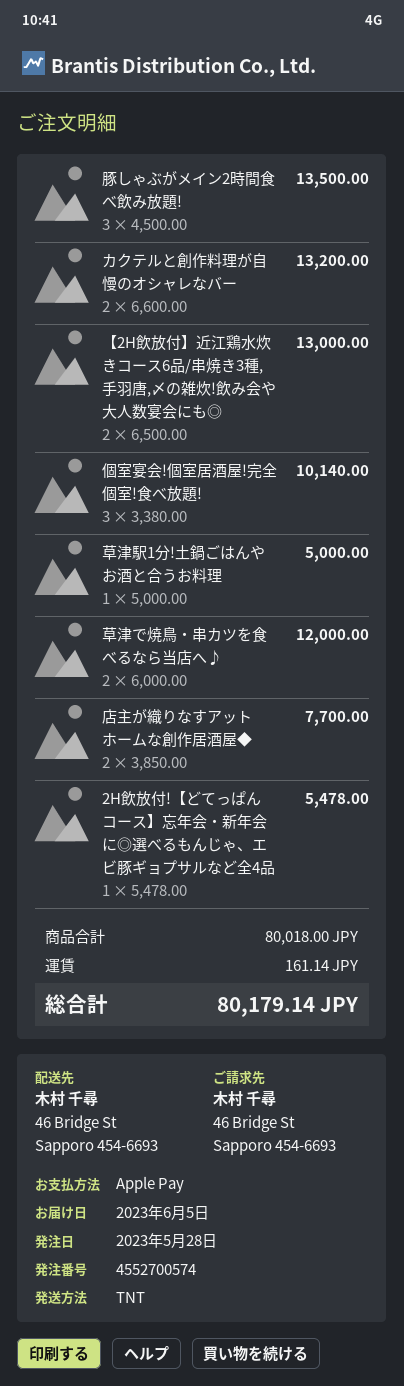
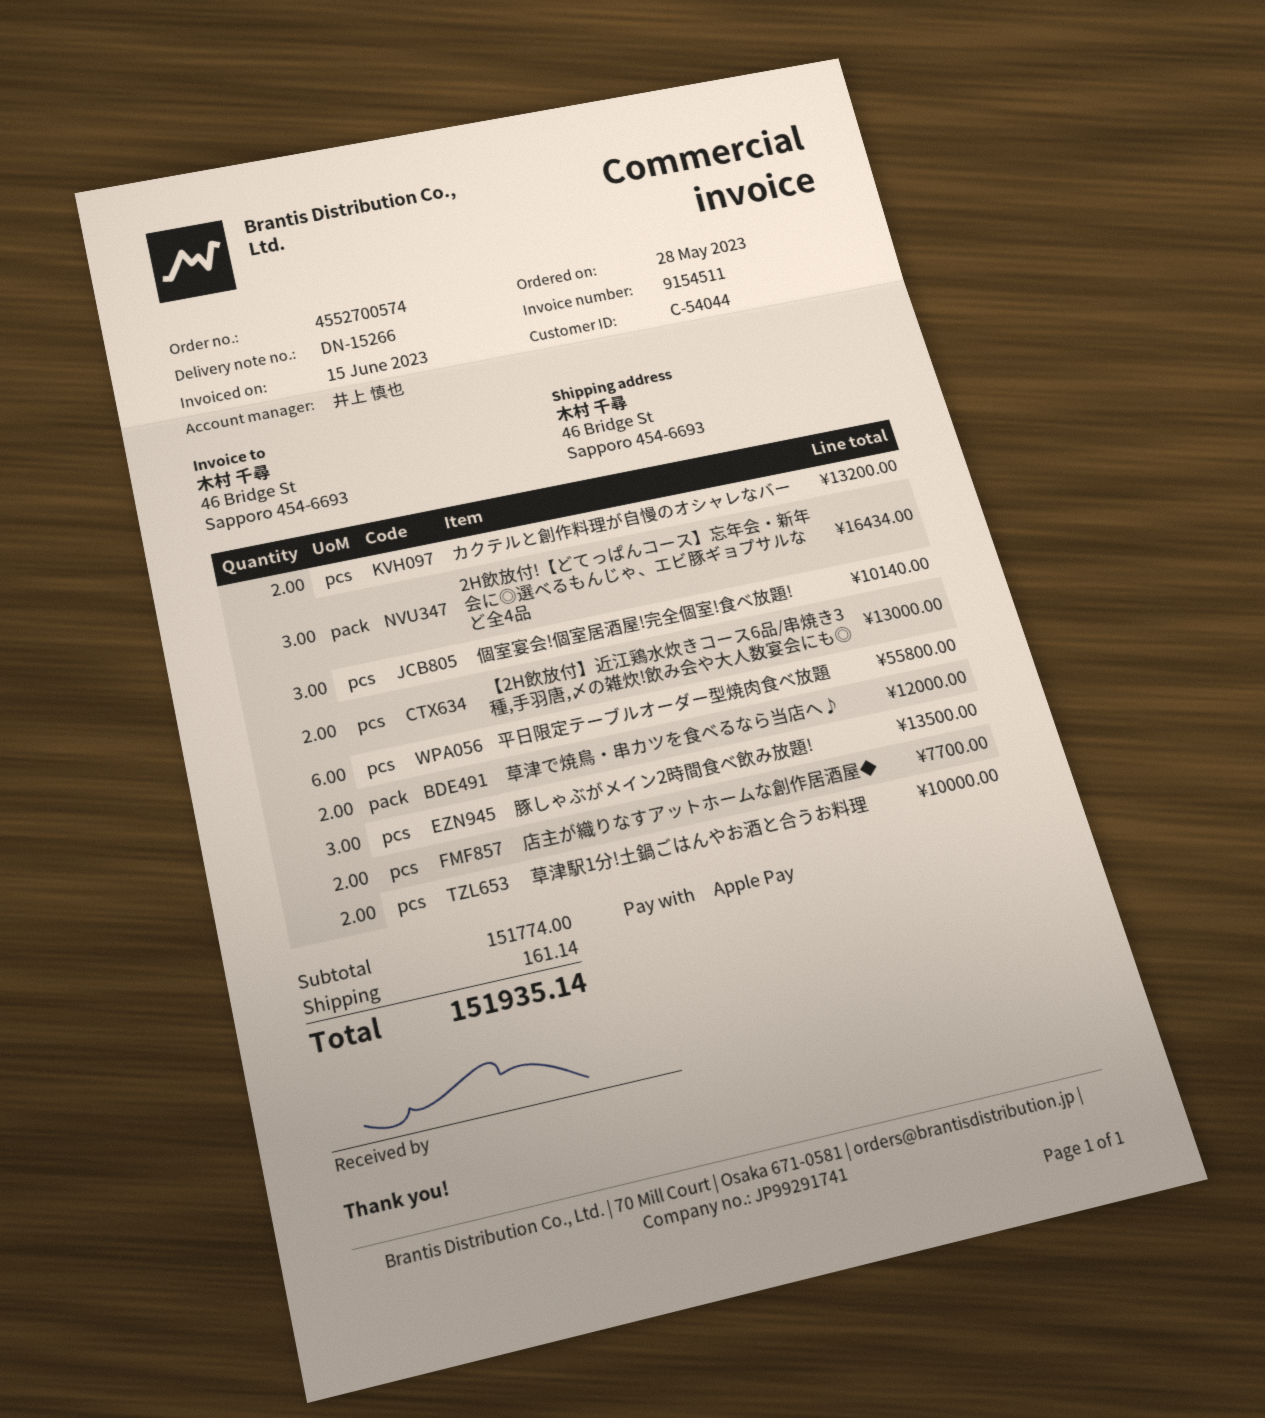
草津駅1分!土鍋ごはんやお酒と合うお料理: 1 for 5000.00 -> 2 for 10000.00
2H飲放付!【どてっぱんコース】忘年会・新年会に◎選べるもんじゃ、エビ豚ギョプサルなど全4品: 1 for 5478.00 -> 3 for 16434.00
平日限定テーブルオーダー型焼肉食べ放題: none -> 6 for 55800.00
subtotal: 80018.00 -> 151774.00
total: 80179.14 -> 151935.14

